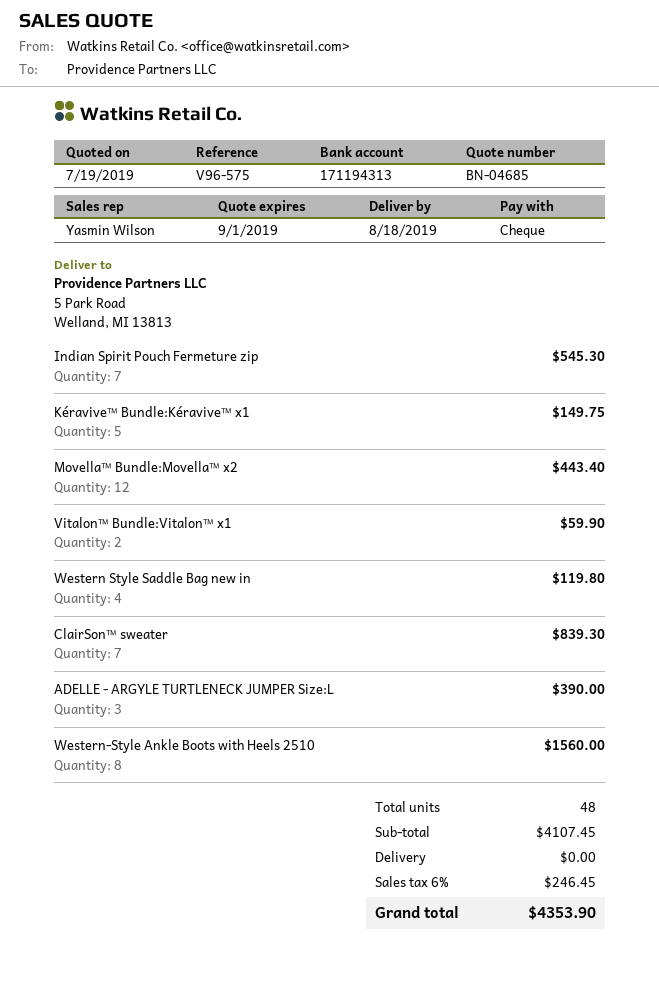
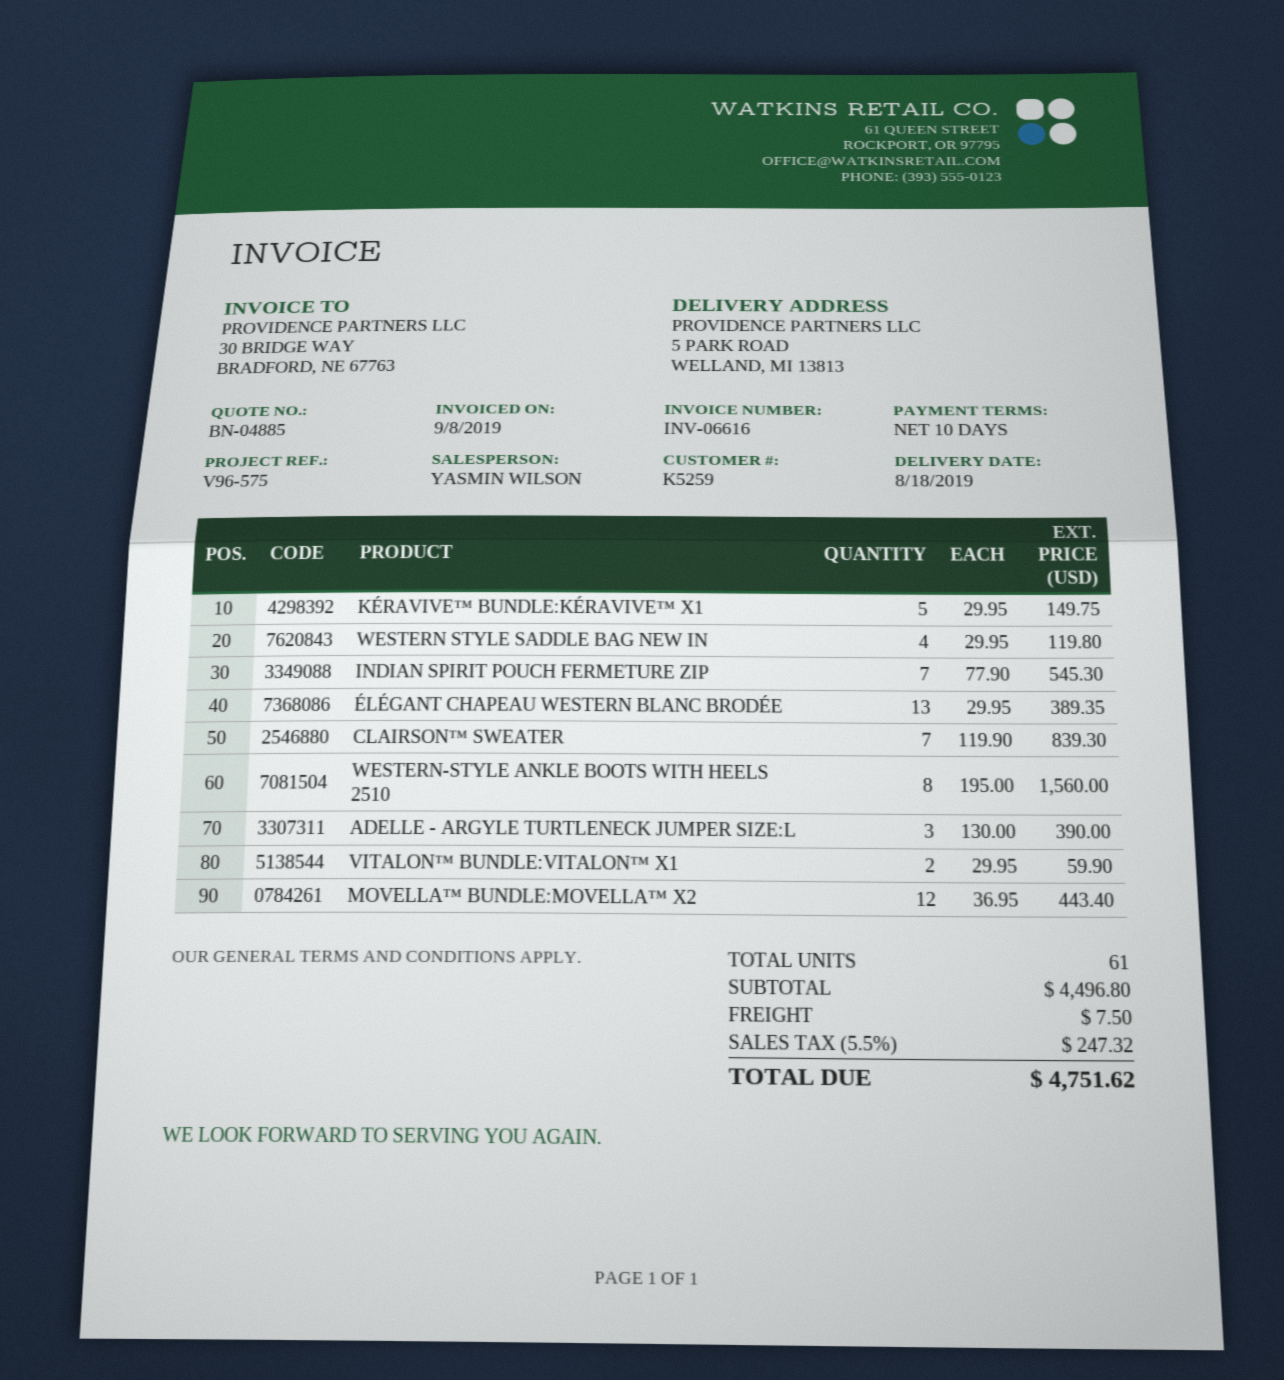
quote number: BN-04685 -> BN-04885
ÉLÉGANT CHAPEAU WESTERN BLANC BRODÉE: none -> 13 for 389.35
total quantity: 48 -> 61
subtotal: 4107.45 -> 4496.80
shipping: 0.00 -> 7.50
tax: 6% = 246.45 -> 5.5% = 247.32
total: 4353.90 -> 4751.62

